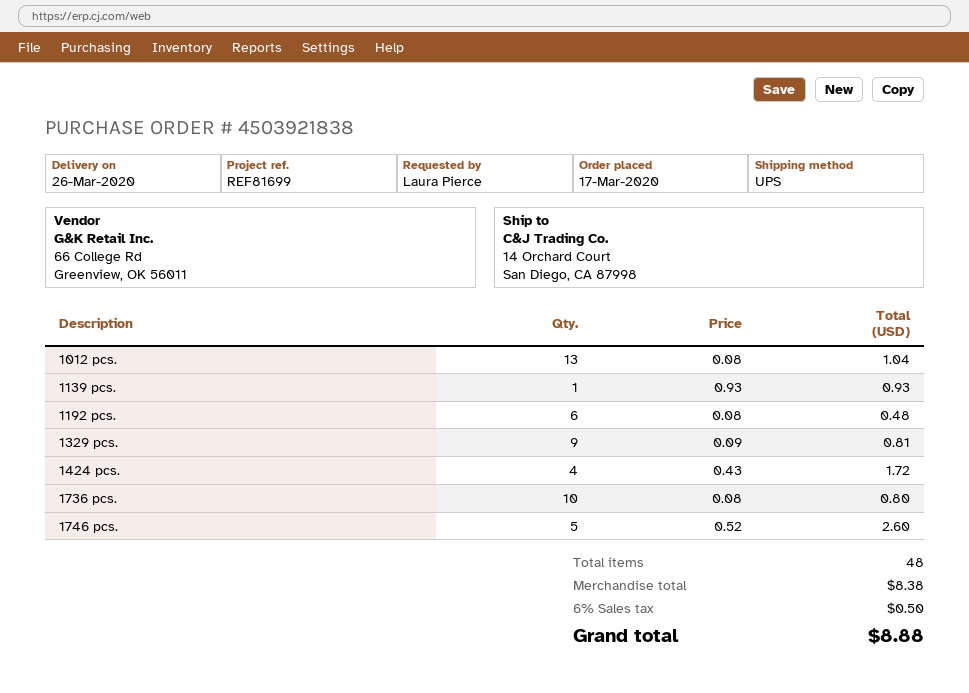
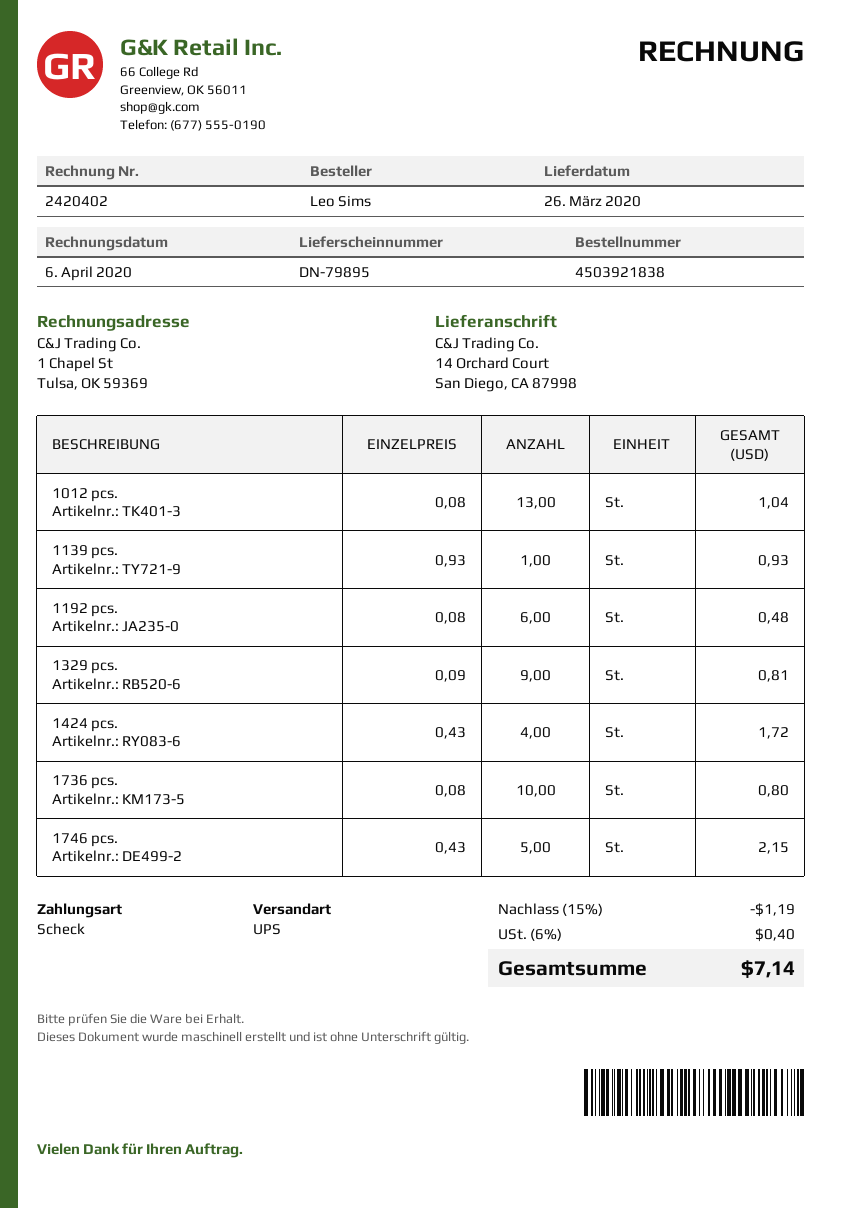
ordered by: Laura Pierce -> Leo Sims
1746 pcs.: 5 x 0.52 = 2.60 -> 5 x 0.43 = 2.15
discount: none -> 15% = 1.19
tax: 6% = 0.50 -> 6% = 0.40
total: 8.88 -> 7.14

